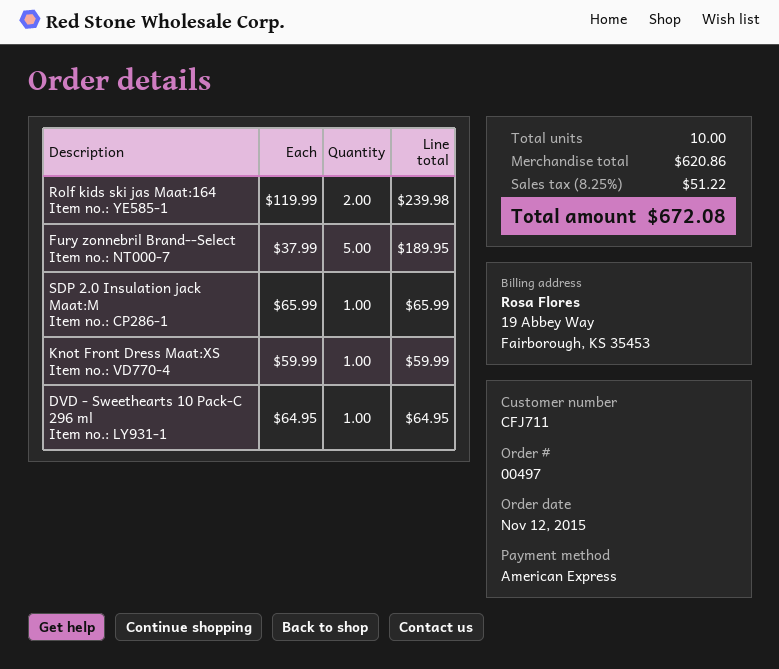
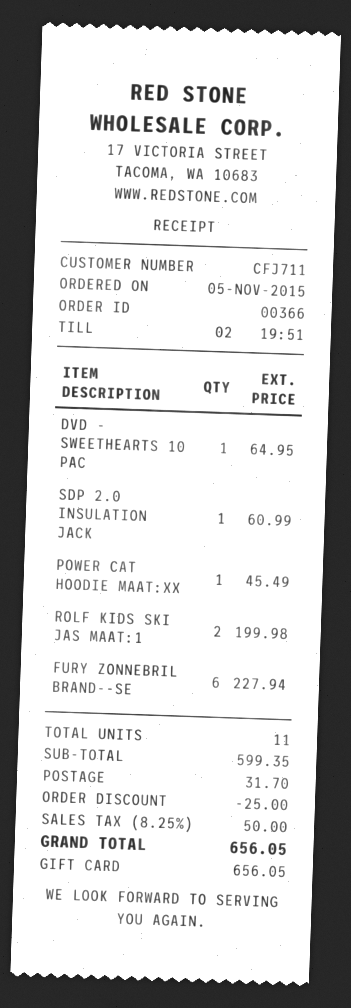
order number: 00497 -> 00366
order date: 2015-11-12 -> 2015-11-05
payment method: American Express -> gift card
Rolf kids ski jas Maat:164: 2 for 239.98 -> 2 for 199.98
Fury zonnebril Brand--Select: 5 for 189.95 -> 6 for 227.94
SDP 2.0 Insulation jack Maat:M: 1 for 65.99 -> 1 for 60.99
Knot Front Dress Maat:XS: 1 for 59.99 -> none
POWER CAT HOODIE MAAT:XX: none -> 1 for 45.49
total quantity: 10 -> 11
subtotal: 620.86 -> 599.35
discount: none -> 25.00
shipping: none -> 31.70
tax: 8.25% = 51.22 -> 8.25% = 50.00
total: 672.08 -> 656.05

